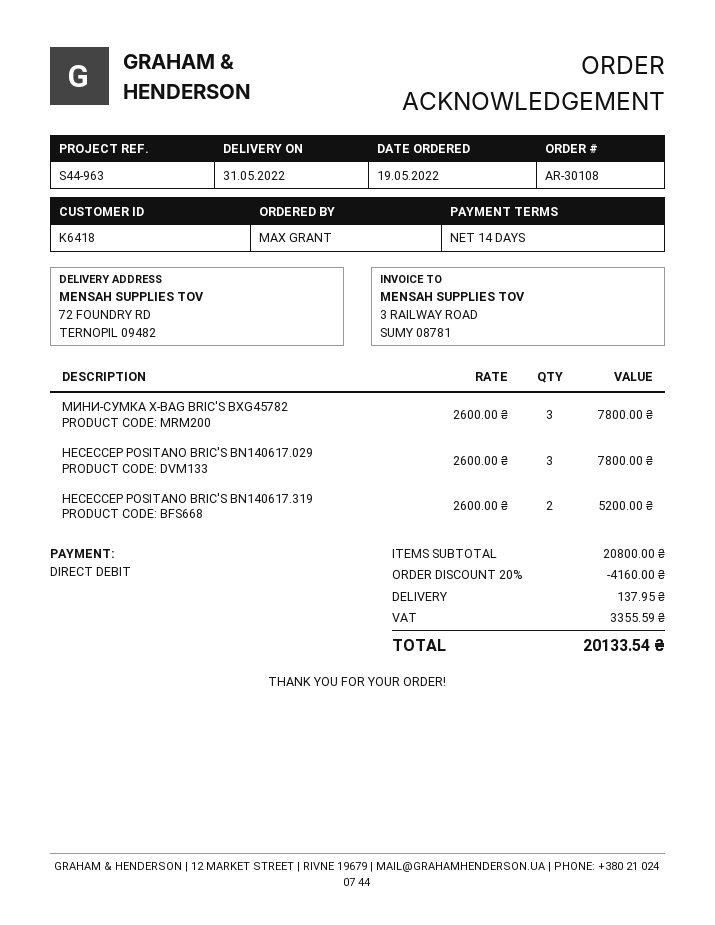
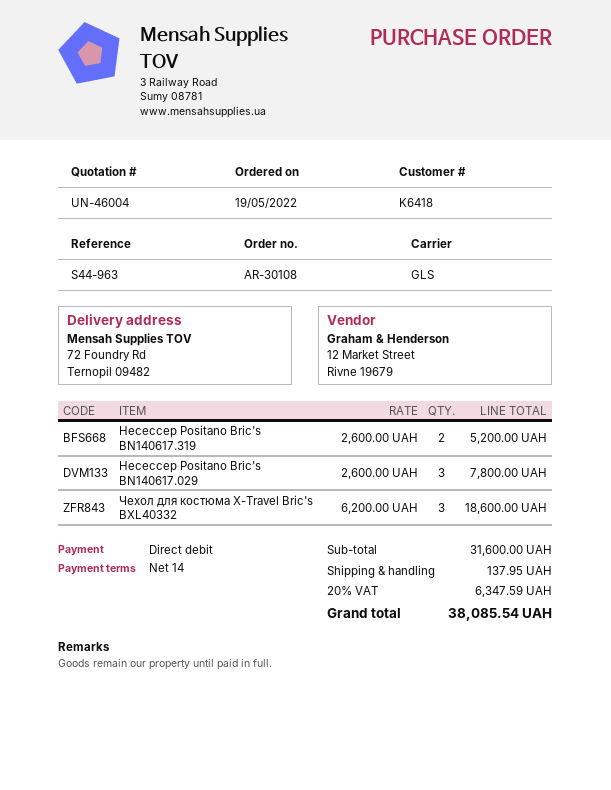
МИНИ-СУМКА X-BAG BRIC'S BXG45782: 3 x 2600.00 = 7800.00 -> none
Чехол для костюма X-Travel Bric's BXL40332: none -> 3 x 6200.00 = 18600.00
subtotal: 20800.00 -> 31600.00
discount: 20% = 4160.00 -> none
tax: 3355.59 -> 6347.59
total: 20133.54 -> 38085.54

